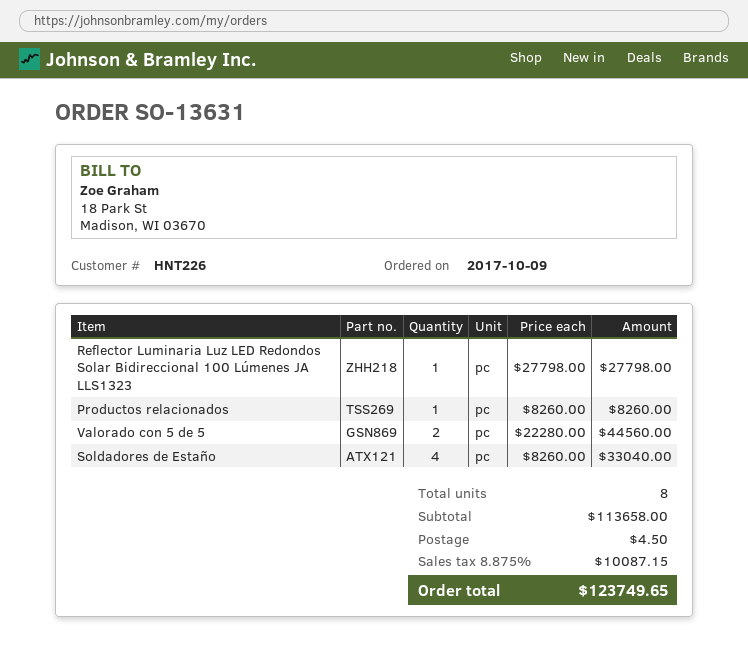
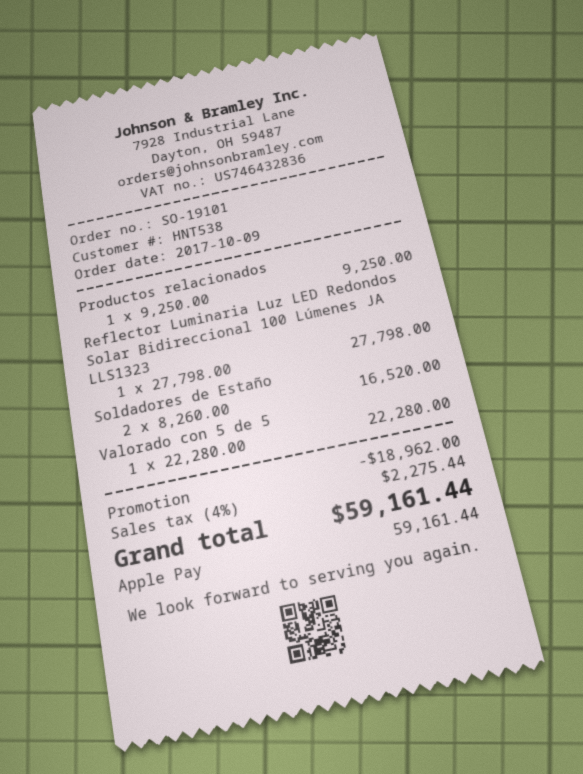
order number: SO-13631 -> SO-19101
customer number: HNT226 -> HNT538
Productos relacionados: 1 x 8260.00 = 8260.00 -> 1 x 9250.00 = 9250.00
Valorado con 5 de 5: 2 x 22280.00 = 44560.00 -> 1 x 22280.00 = 22280.00
Soldadores de Estaño: 4 x 8260.00 = 33040.00 -> 2 x 8260.00 = 16520.00
discount: none -> 18962.00
shipping: 4.50 -> none
tax: 8.875% = 10087.15 -> 4% = 2275.44
total: 123749.65 -> 59161.44

